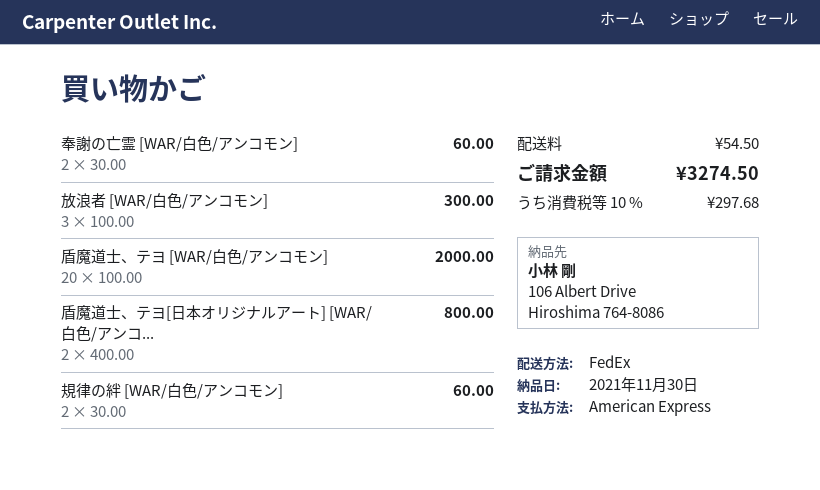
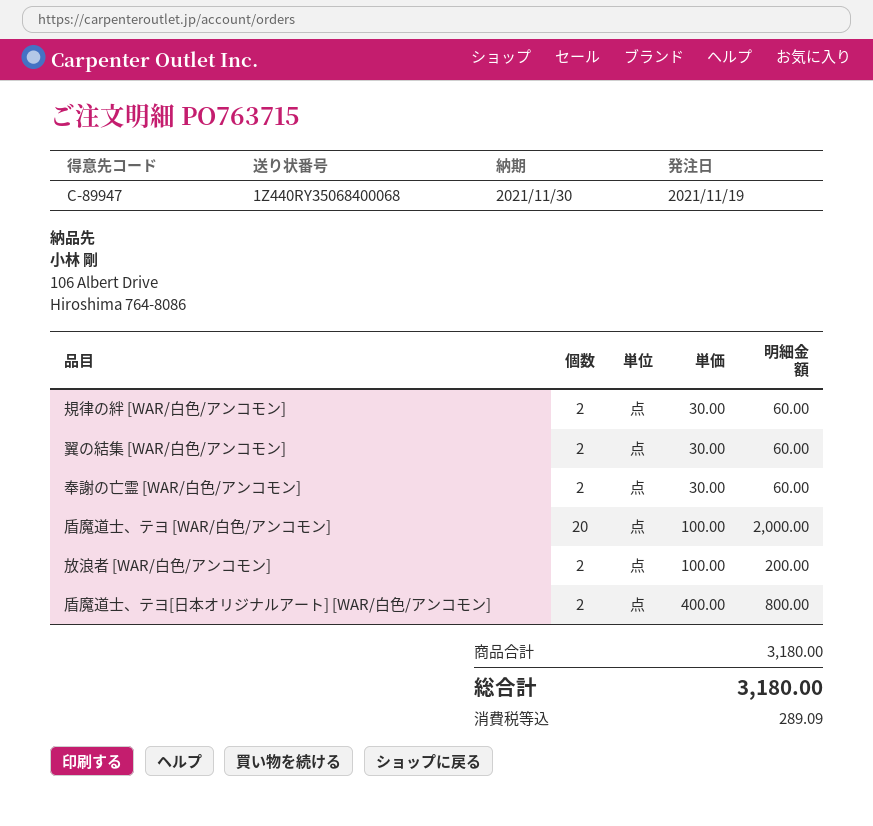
放浪者 [WAR/白色/アンコモン]: 3 x 100.00 = 300.00 -> 2 x 100.00 = 200.00
翼の結集 [WAR/白色/アンコモン]: none -> 2 x 30.00 = 60.00
shipping: 54.50 -> none
tax: 297.68 -> 289.09
total: 3274.50 -> 3180.00

